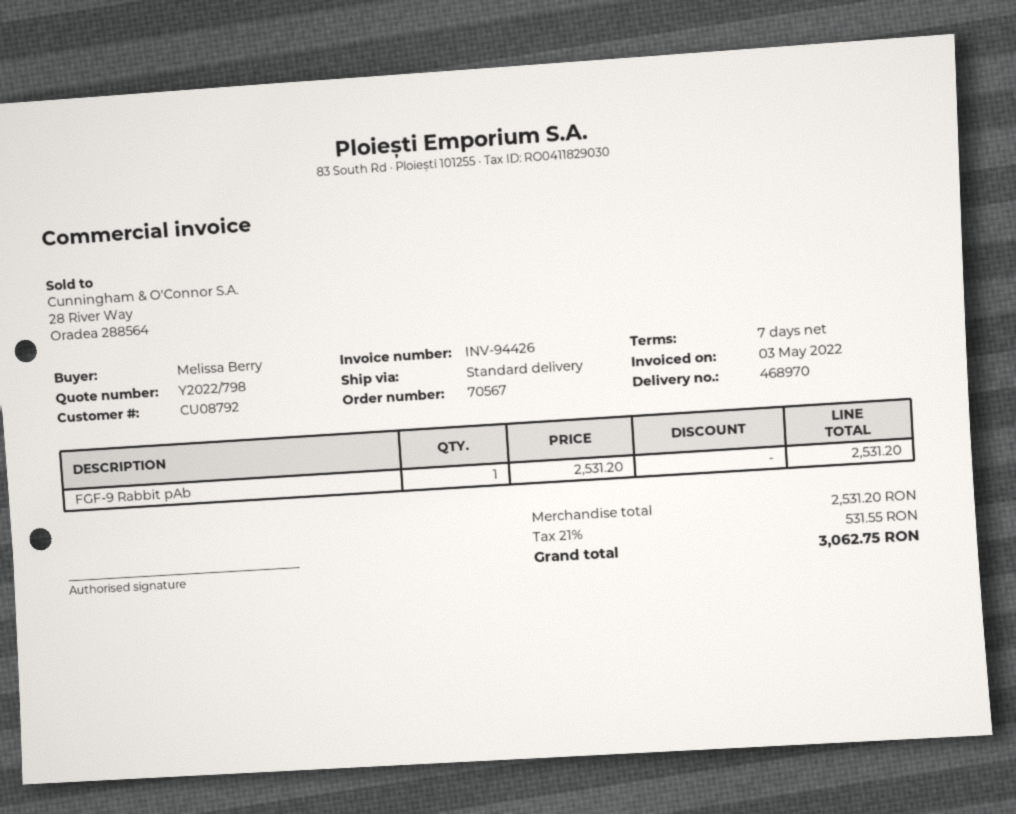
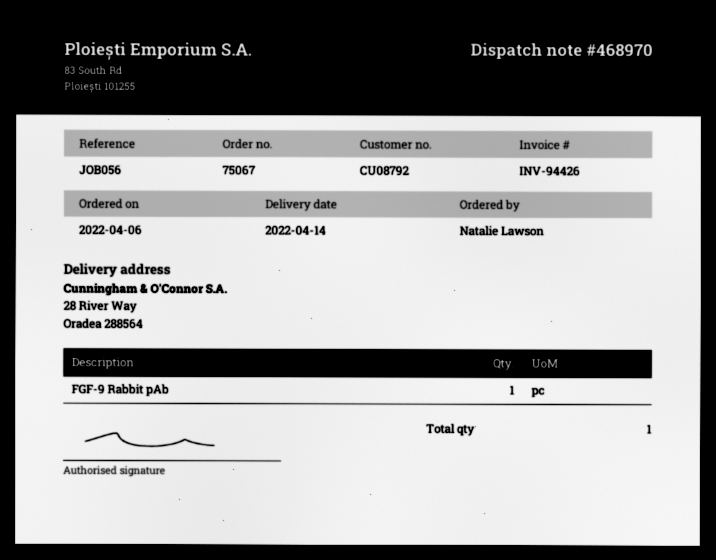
order number: 70567 -> 75067
ordered by: Melissa Berry -> Natalie Lawson

